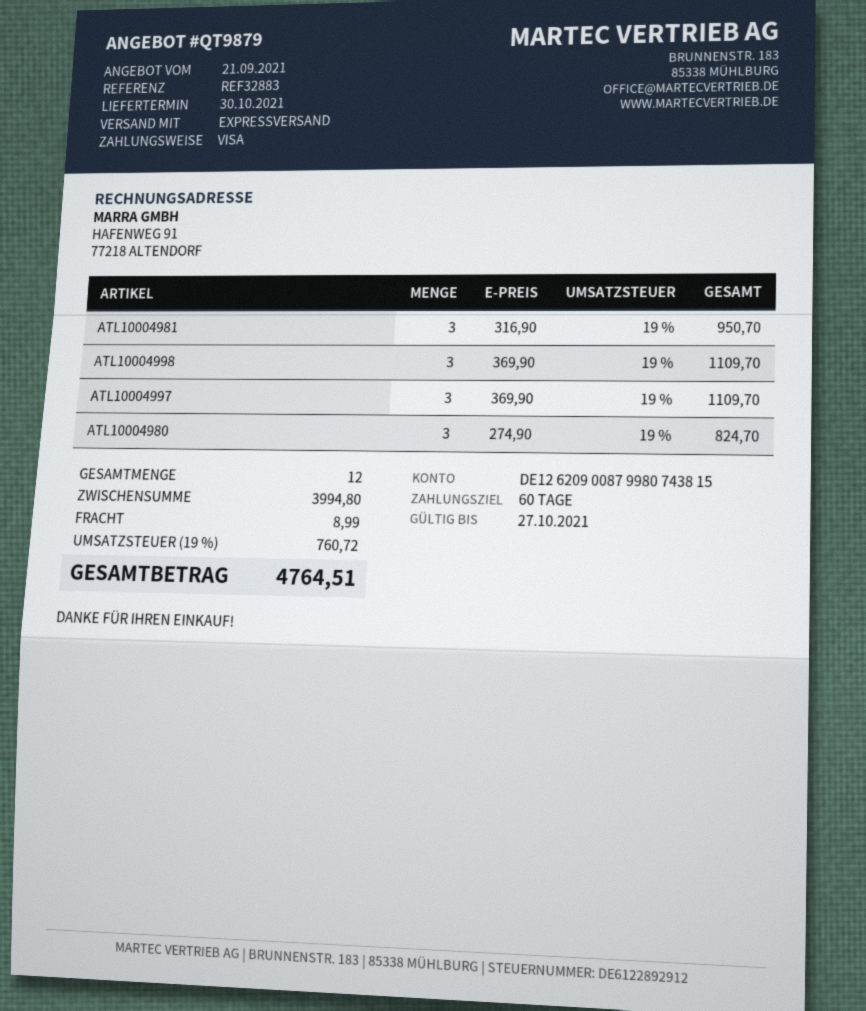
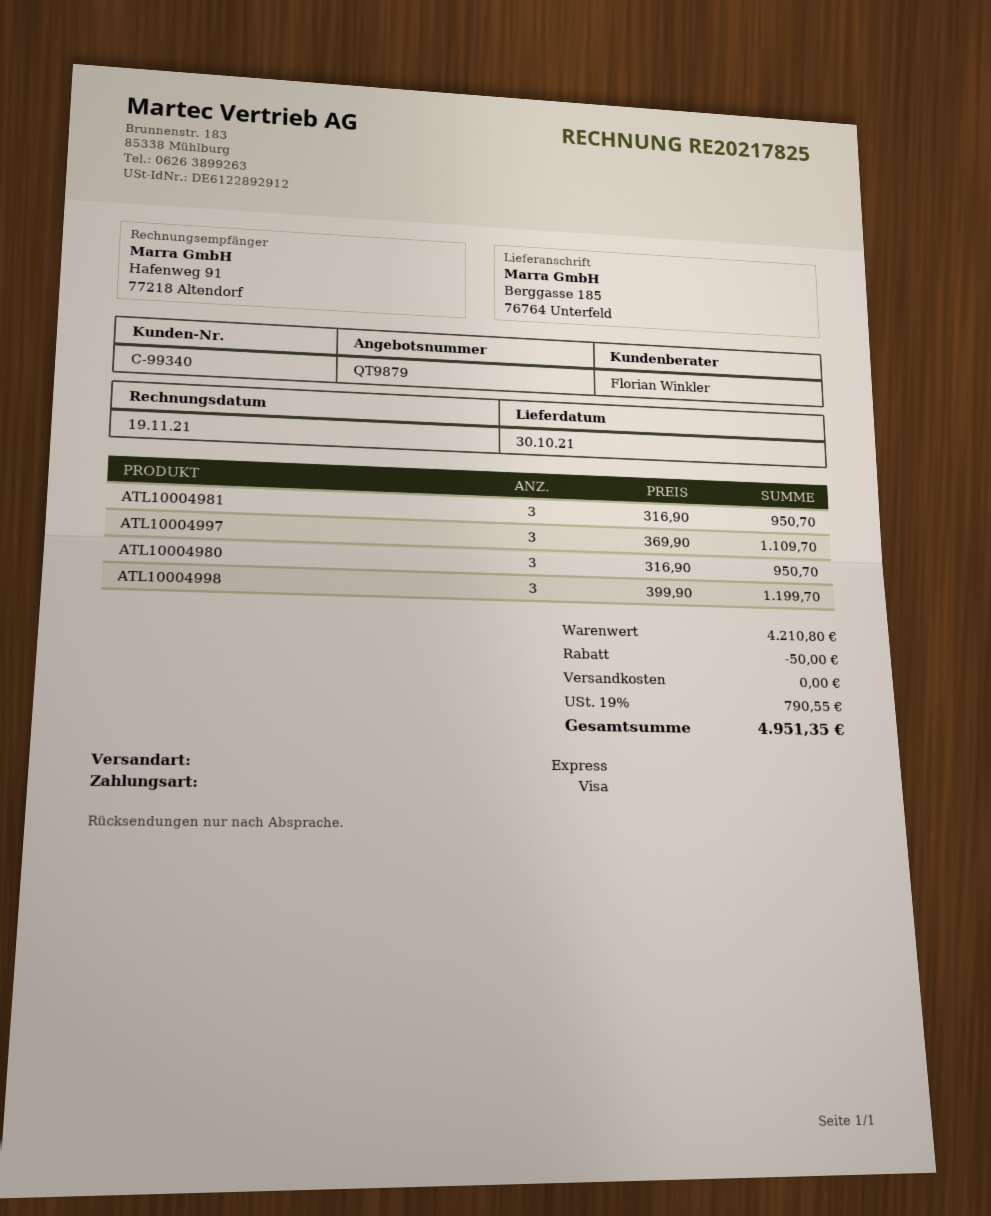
ATL10004998: 3 x 369.90 = 1109.70 -> 3 x 399.90 = 1199.70
ATL10004980: 3 x 274.90 = 824.70 -> 3 x 316.90 = 950.70
subtotal: 3994.80 -> 4210.80
discount: none -> 50.00
shipping: 8.99 -> 0.00
tax: 19% = 760.72 -> 19% = 790.55
total: 4764.51 -> 4951.35

